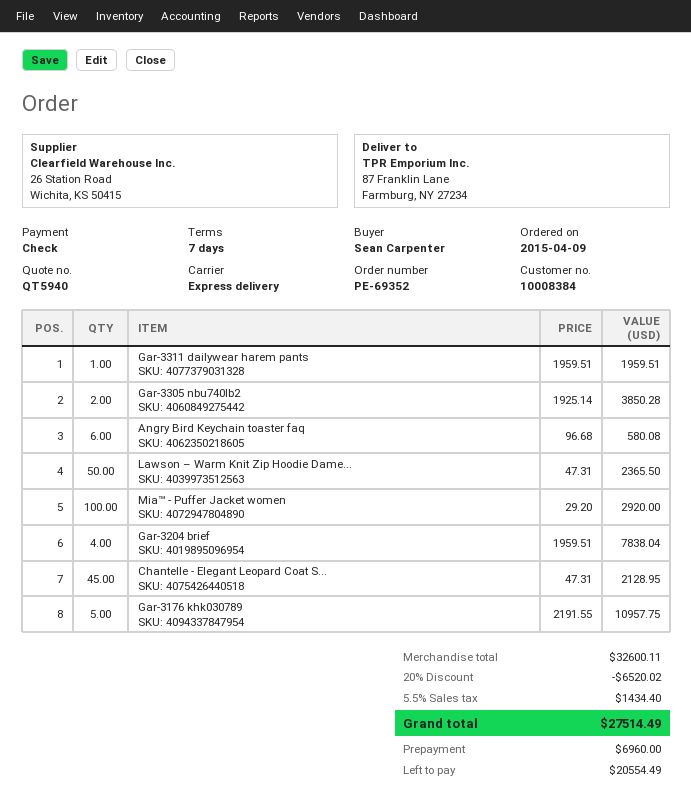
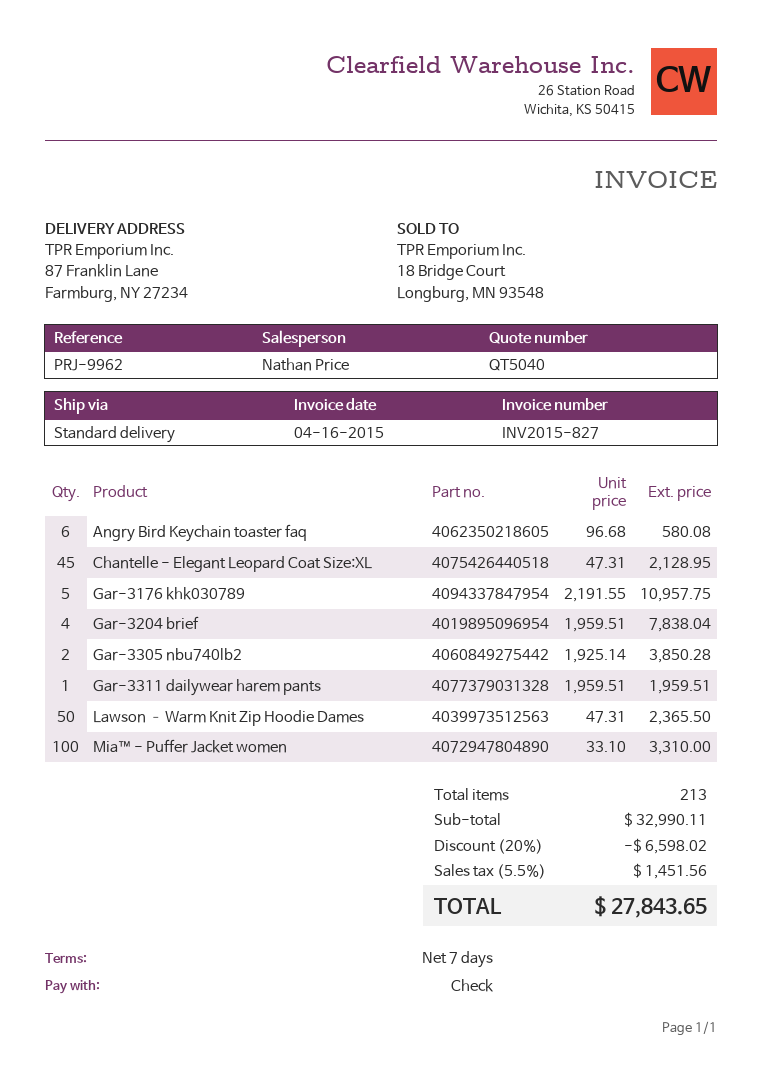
quote number: QT5940 -> QT5040
shipping method: express -> standard
Mia™ - Puffer Jacket women: 100 x 29.20 = 2920.00 -> 100 x 33.10 = 3310.00
subtotal: 32600.11 -> 32990.11
discount: 20% = 6520.02 -> 20% = 6598.02
tax: 5.5% = 1434.40 -> 5.5% = 1451.56
total: 27514.49 -> 27843.65

